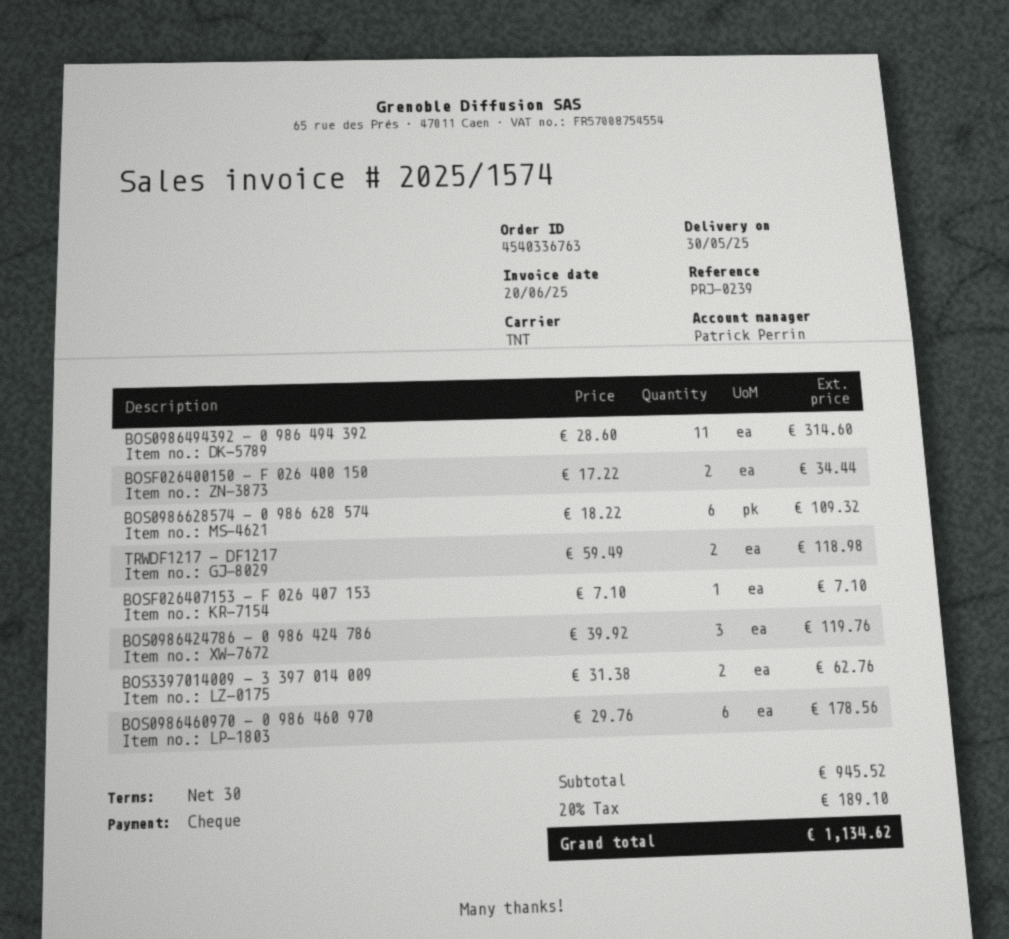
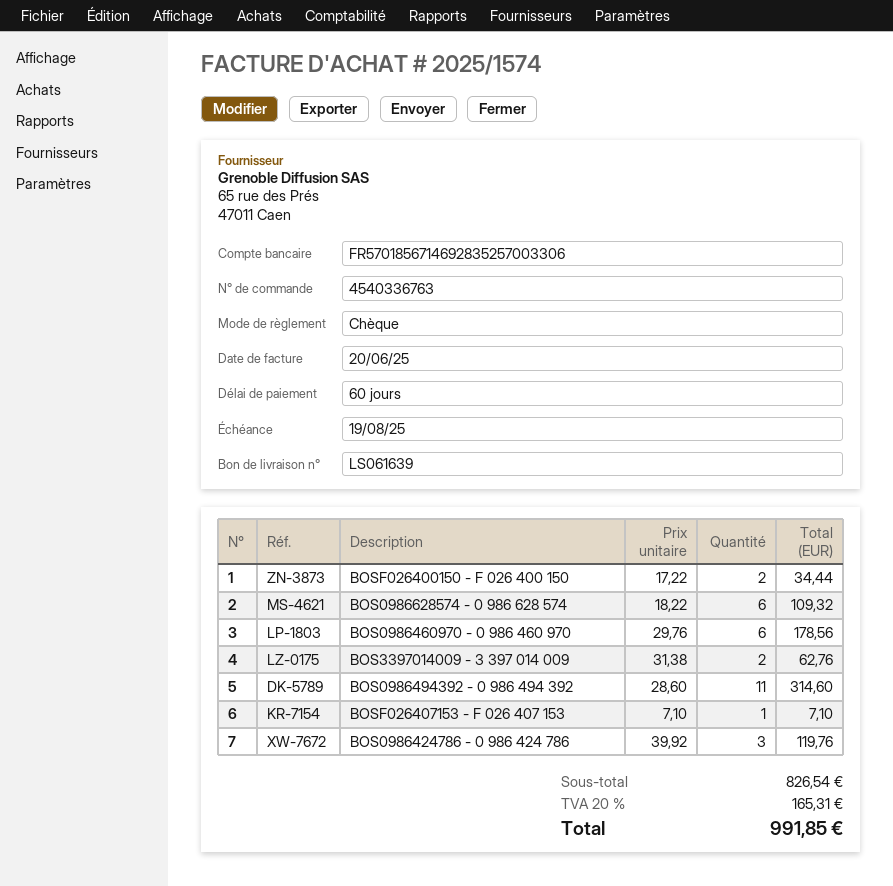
payment terms: 30 days -> 60 days
TRWDF1217 - DF1217: 2 x 59.49 = 118.98 -> none
subtotal: 945.52 -> 826.54
tax: 20% = 189.10 -> 20% = 165.31
total: 1134.62 -> 991.85

